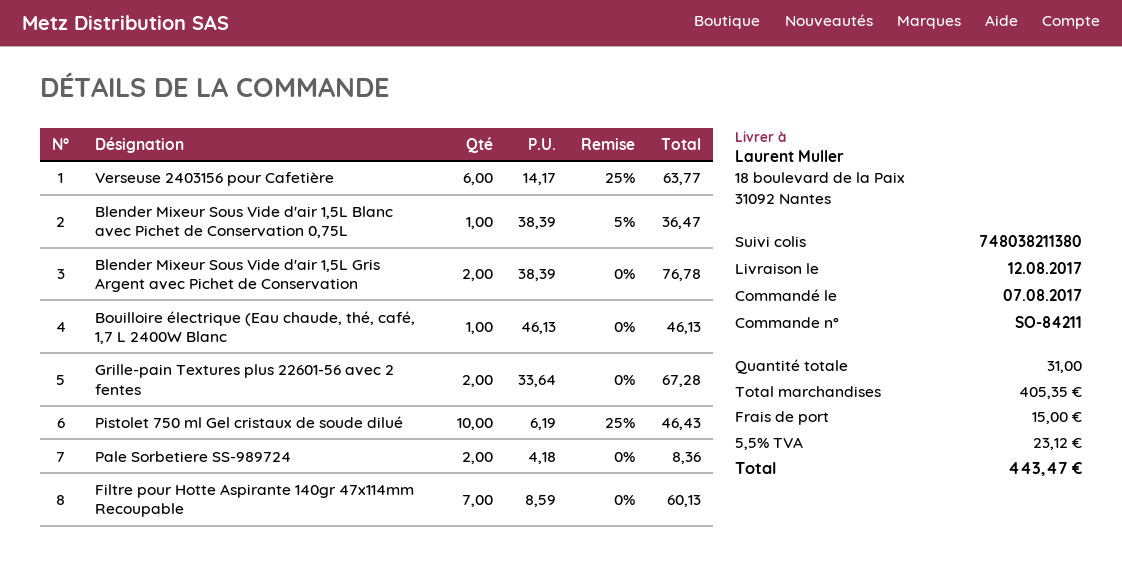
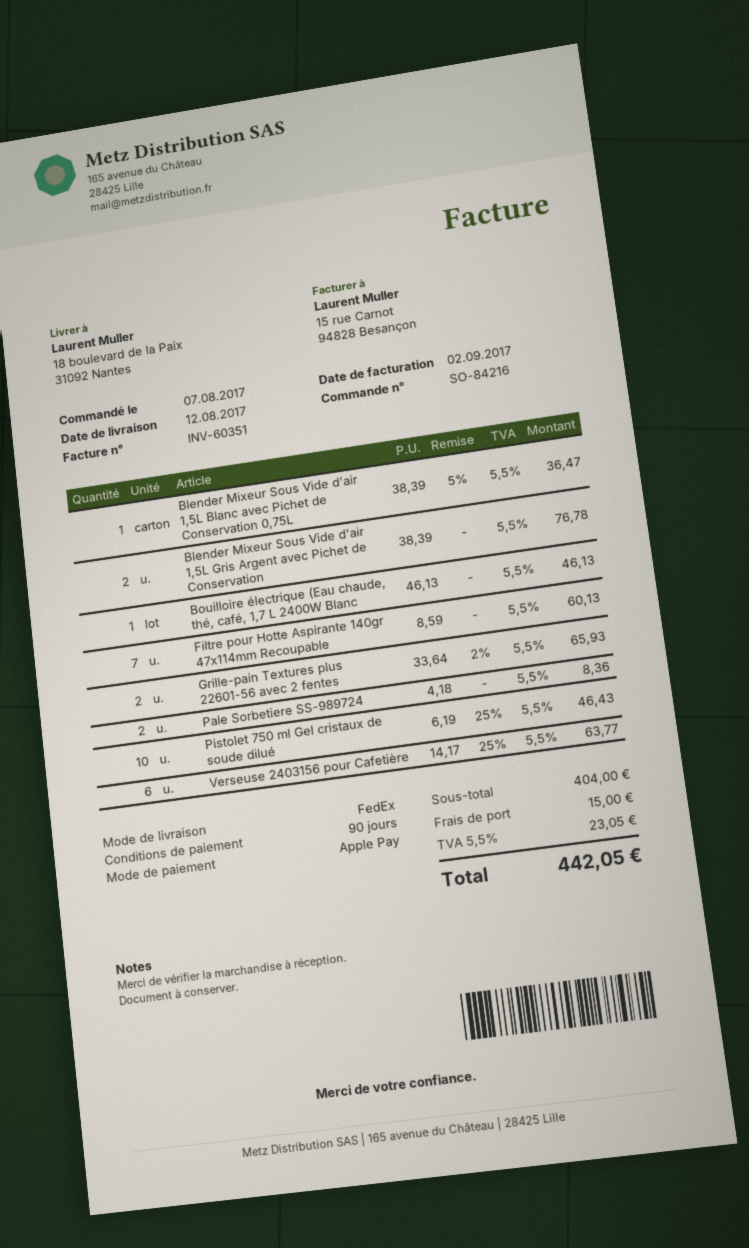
order number: SO-84211 -> SO-84216
Grille-pain Textures plus 22601-56 avec 2 fentes: 2 x 33.64 = 67.28 -> 2 x 33.64 - 2% = 65.93
subtotal: 405.35 -> 404.00
tax: 5.5% = 23.12 -> 5.5% = 23.05
total: 443.47 -> 442.05

